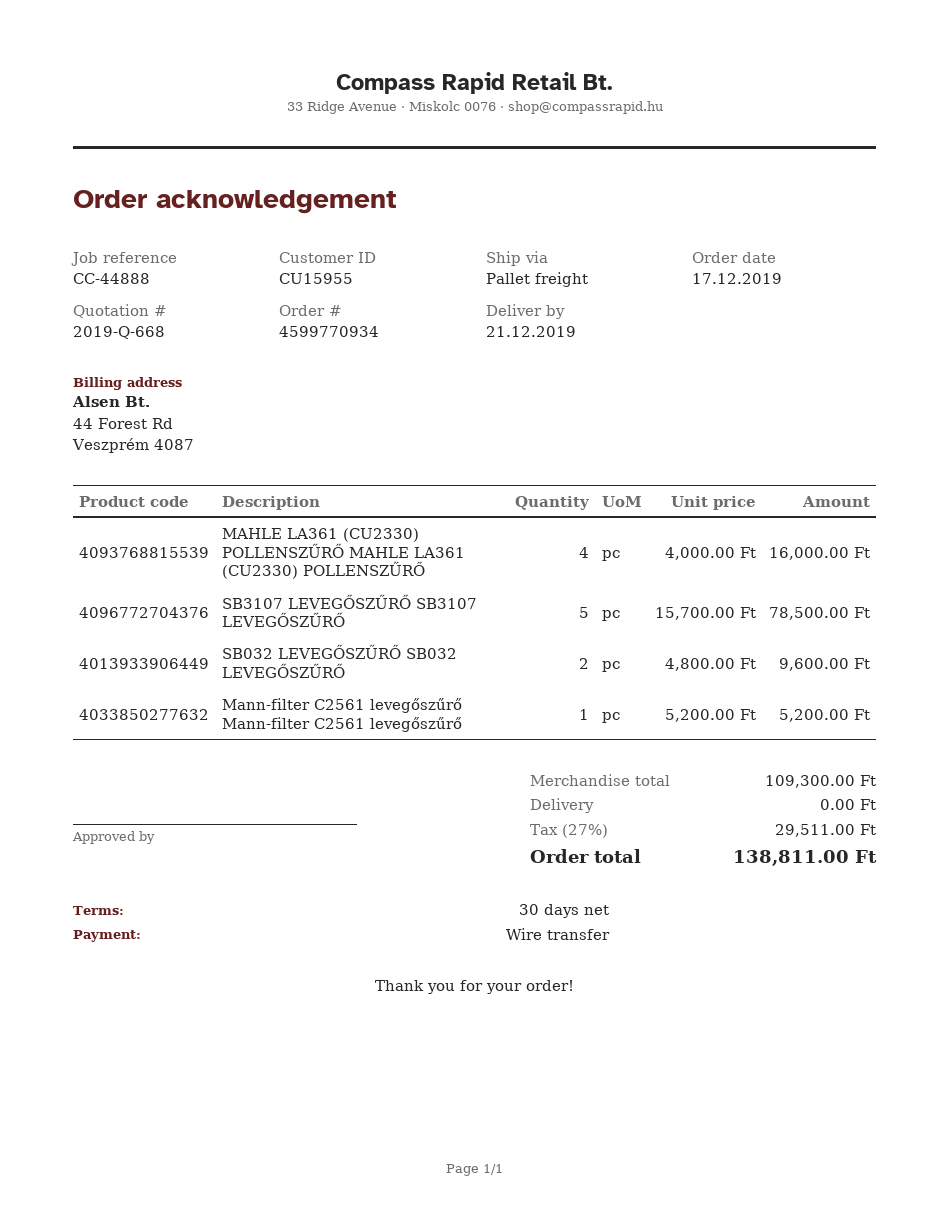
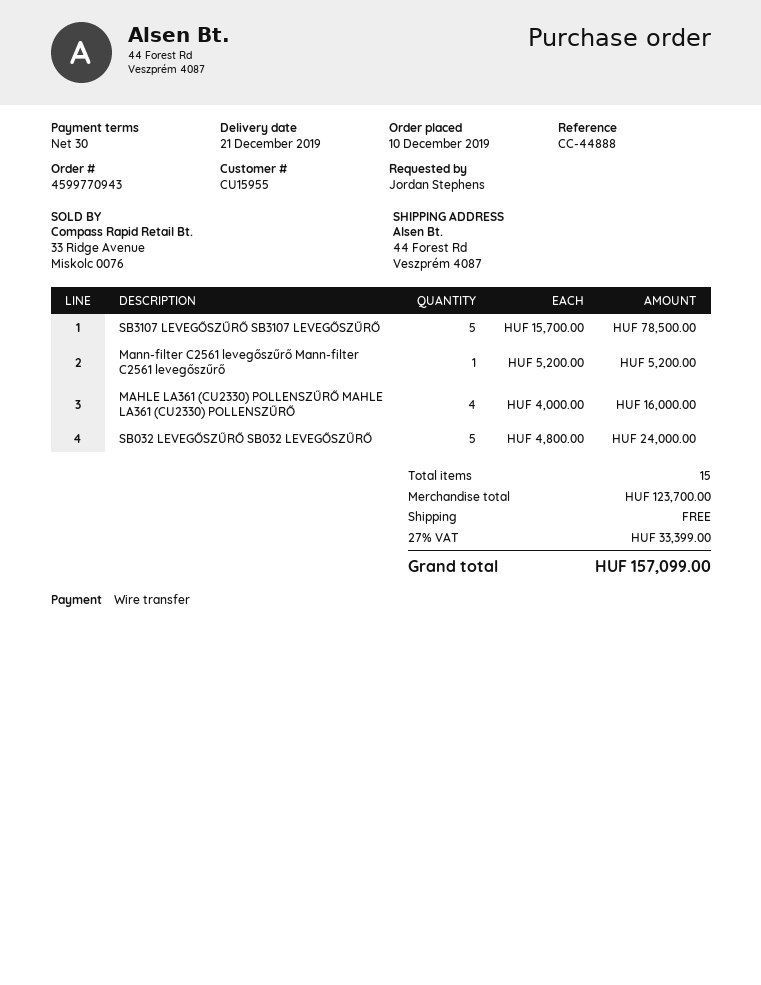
order number: 4599770934 -> 4599770943
order date: 2019-12-17 -> 2019-12-10
SB032 LEVEGŐSZŰRŐ SB032 LEVEGŐSZŰRŐ: 2 x 4800.00 = 9600.00 -> 5 x 4800.00 = 24000.00
subtotal: 109300.00 -> 123700.00
tax: 27% = 29511.00 -> 27% = 33399.00
total: 138811.00 -> 157099.00

